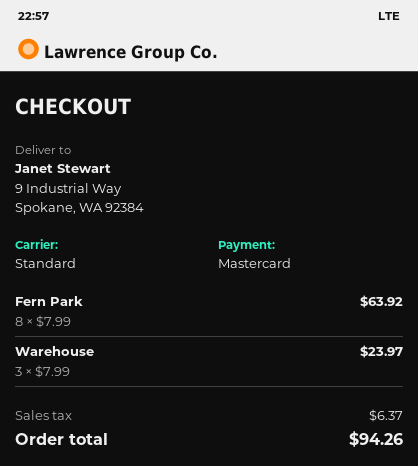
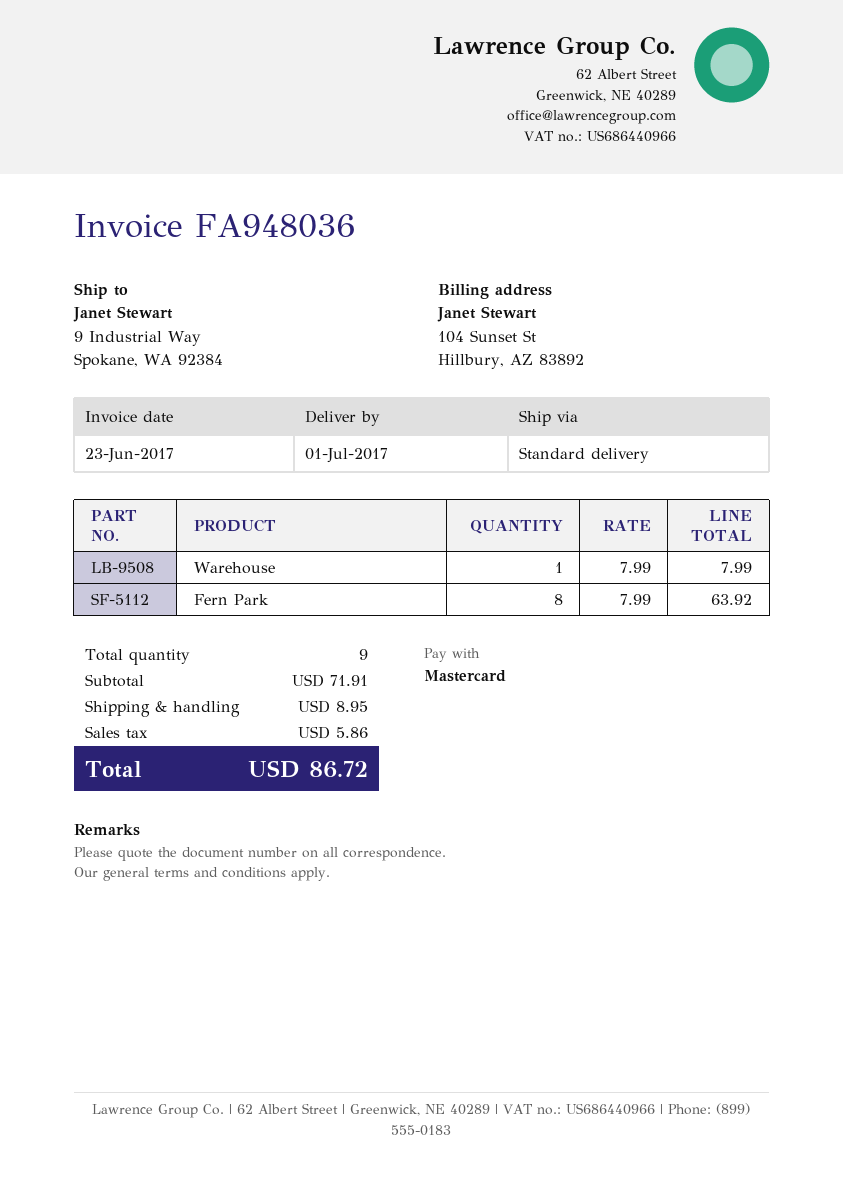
Warehouse: 3 x 7.99 = 23.97 -> 1 x 7.99 = 7.99
shipping: none -> 8.95
tax: 6.37 -> 5.86
total: 94.26 -> 86.72

